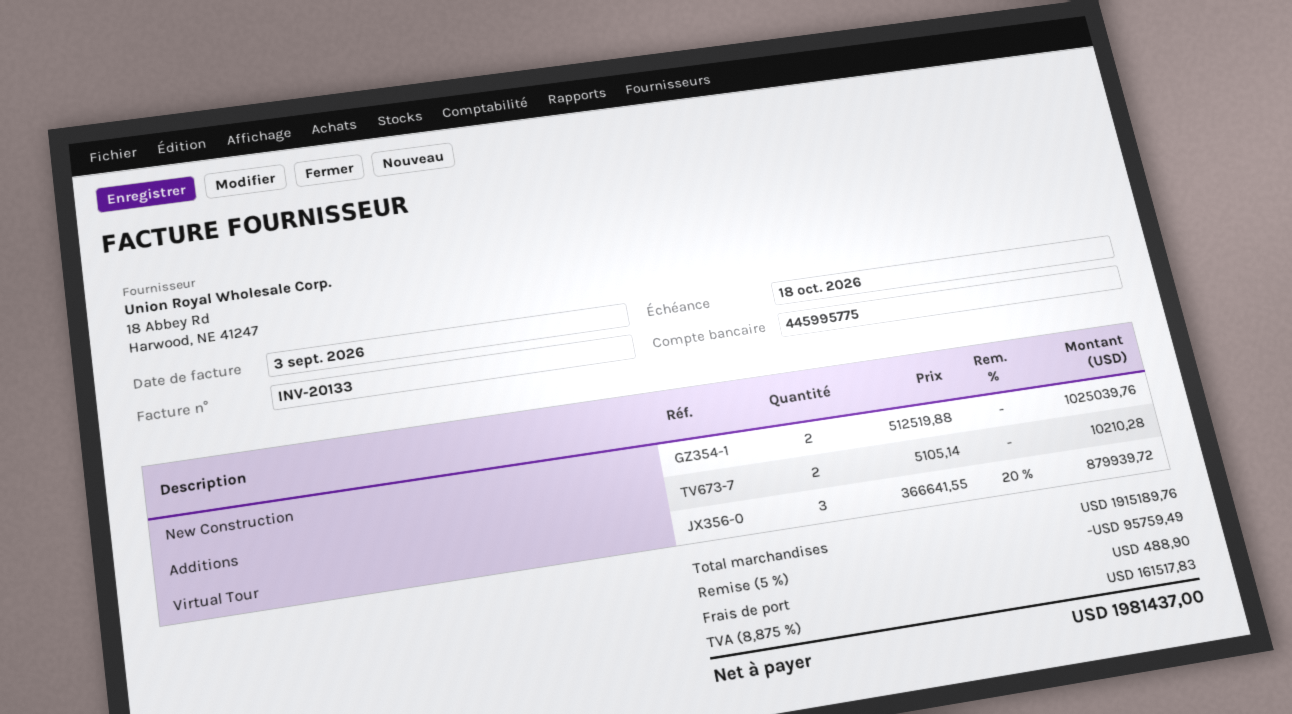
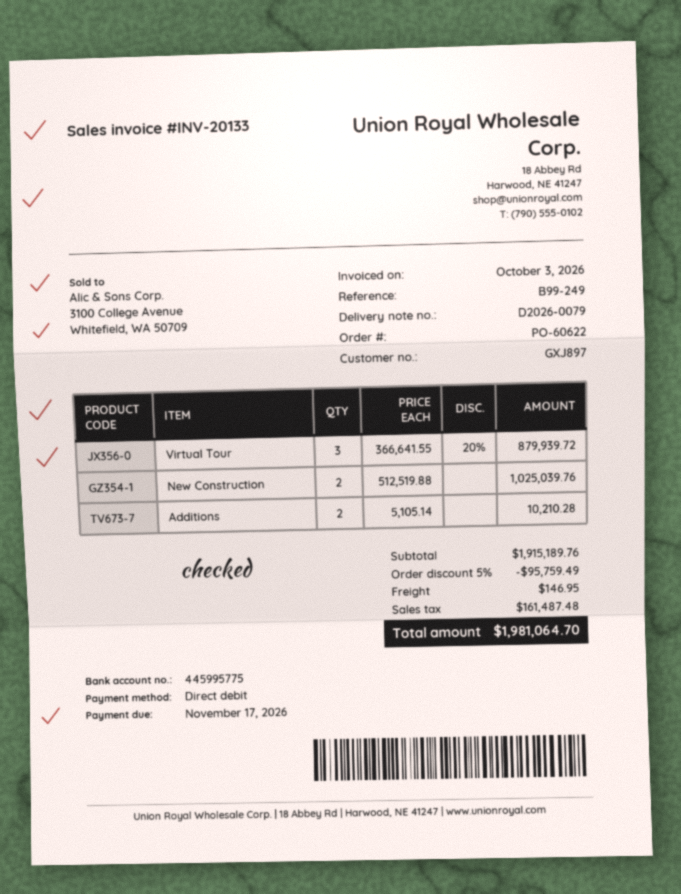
invoice date: 2026-09-03 -> 2026-10-03
due date: 2026-10-18 -> 2026-11-17
shipping: 488.90 -> 146.95
tax: 161517.83 -> 161487.48
total: 1981437.00 -> 1981064.70

